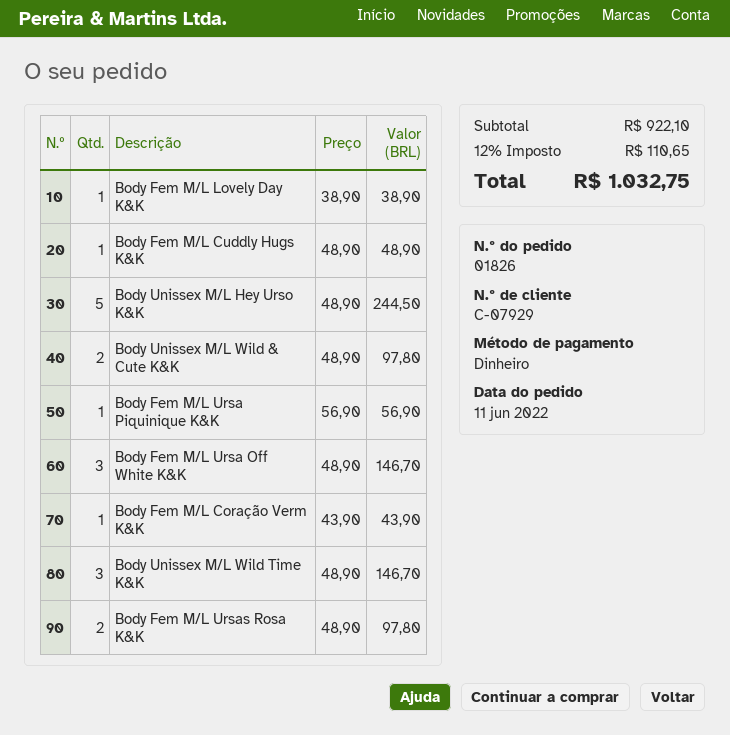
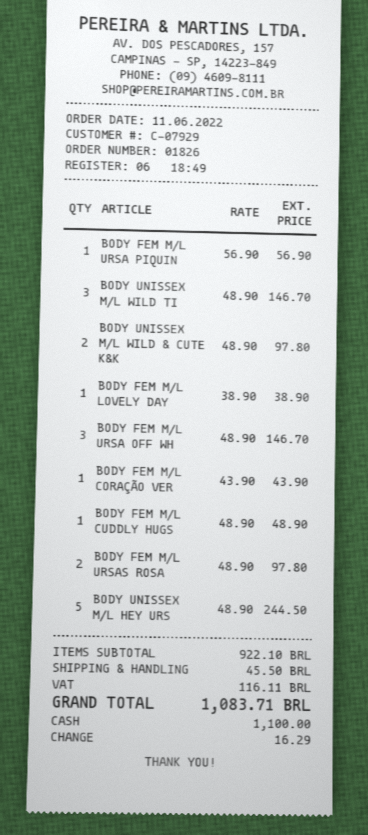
shipping: none -> 45.50
tax: 110.65 -> 116.11
total: 1032.75 -> 1083.71

